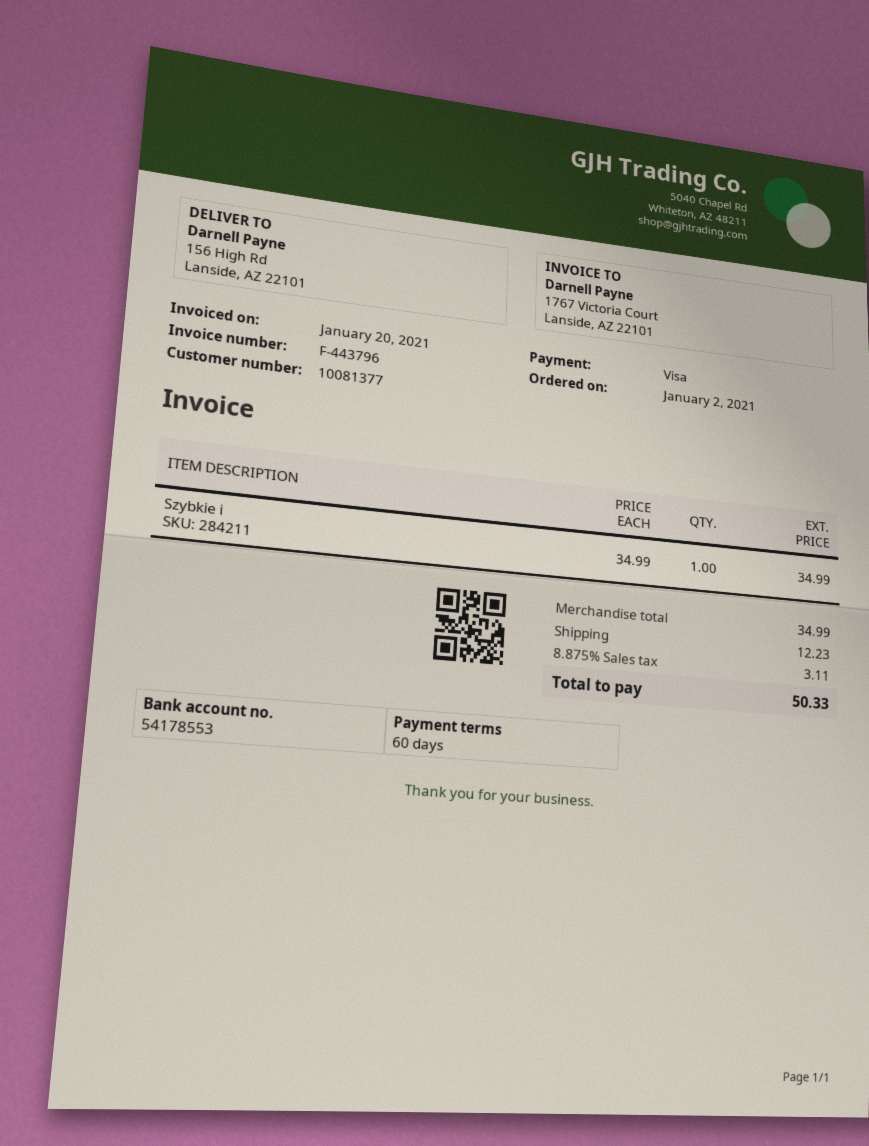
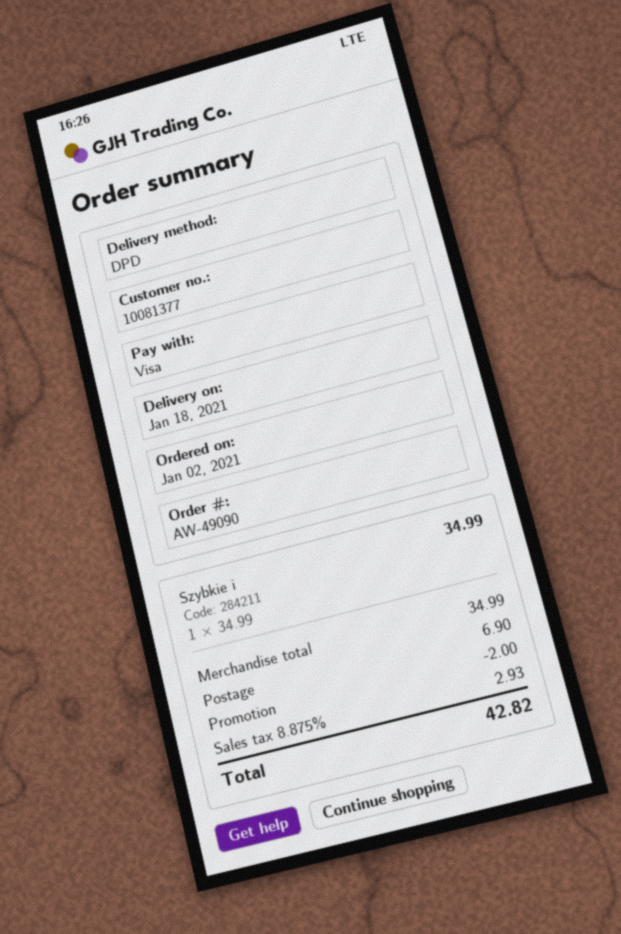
discount: none -> 2.00
shipping: 12.23 -> 6.90
tax: 8.875% = 3.11 -> 8.875% = 2.93
total: 50.33 -> 42.82

